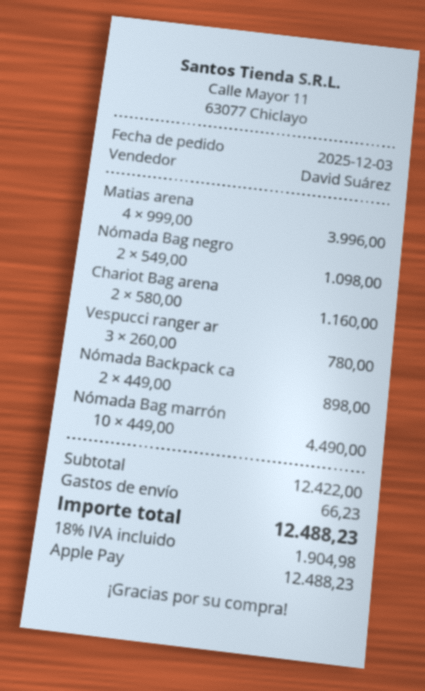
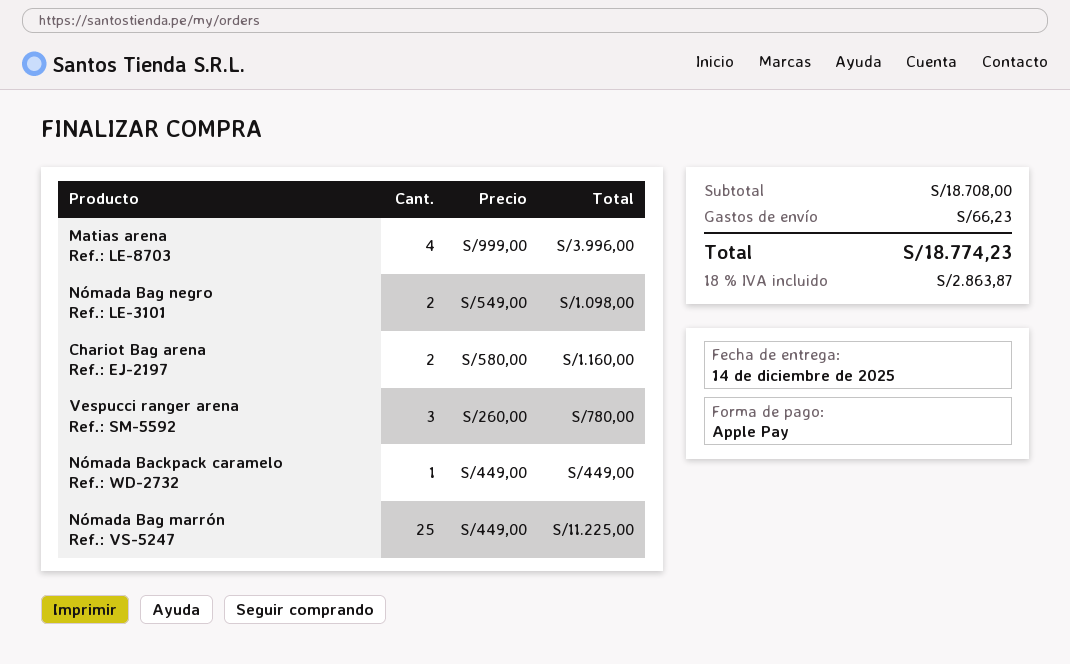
Nómada Backpack ca: 2 x 449.00 = 898.00 -> 1 x 449.00 = 449.00
Nómada Bag marrón: 10 x 449.00 = 4490.00 -> 25 x 449.00 = 11225.00
subtotal: 12422.00 -> 18708.00
tax: 18% = 1904.98 -> 18% = 2863.87
total: 12488.23 -> 18774.23

